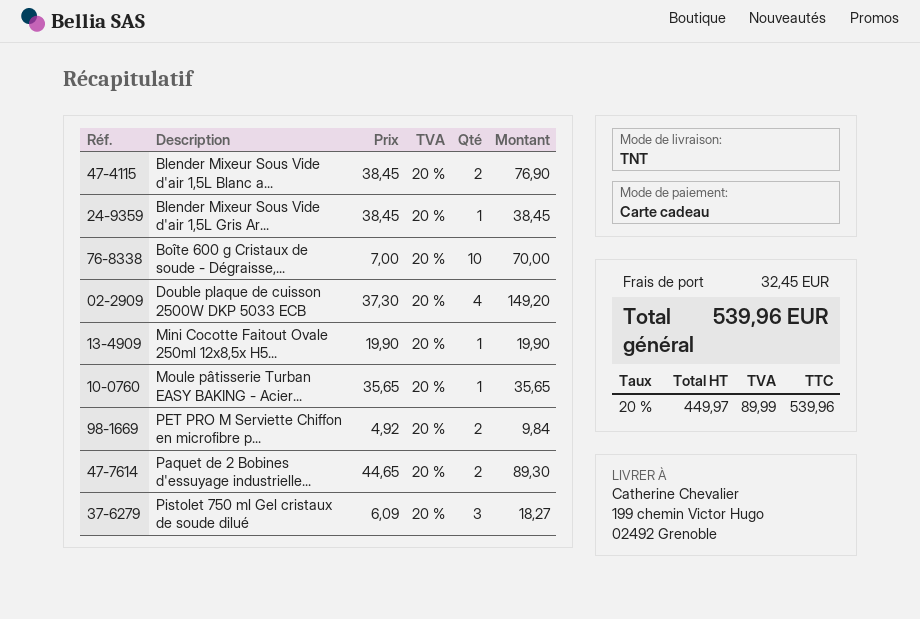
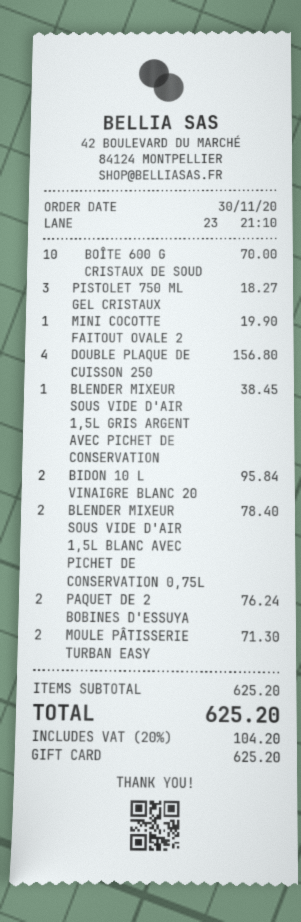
Blender Mixeur Sous Vide d'air 1,5L Blanc a...: 2 for 76.90 -> 2 for 78.40
Double plaque de cuisson 2500W DKP 5033 ECB: 4 for 149.20 -> 4 for 156.80
Moule pâtisserie Turban EASY BAKING - Acier...: 1 for 35.65 -> 2 for 71.30
PET PRO M Serviette Chiffon en microfibre p...: 2 for 9.84 -> none
Paquet de 2 Bobines d'essuyage industrielle...: 2 for 89.30 -> 2 for 76.24
BIDON 10 L VINAIGRE BLANC 20: none -> 2 for 95.84
shipping: 32.45 -> none
tax: 20% = 89.99 -> 20% = 104.20
total: 539.96 -> 625.20

